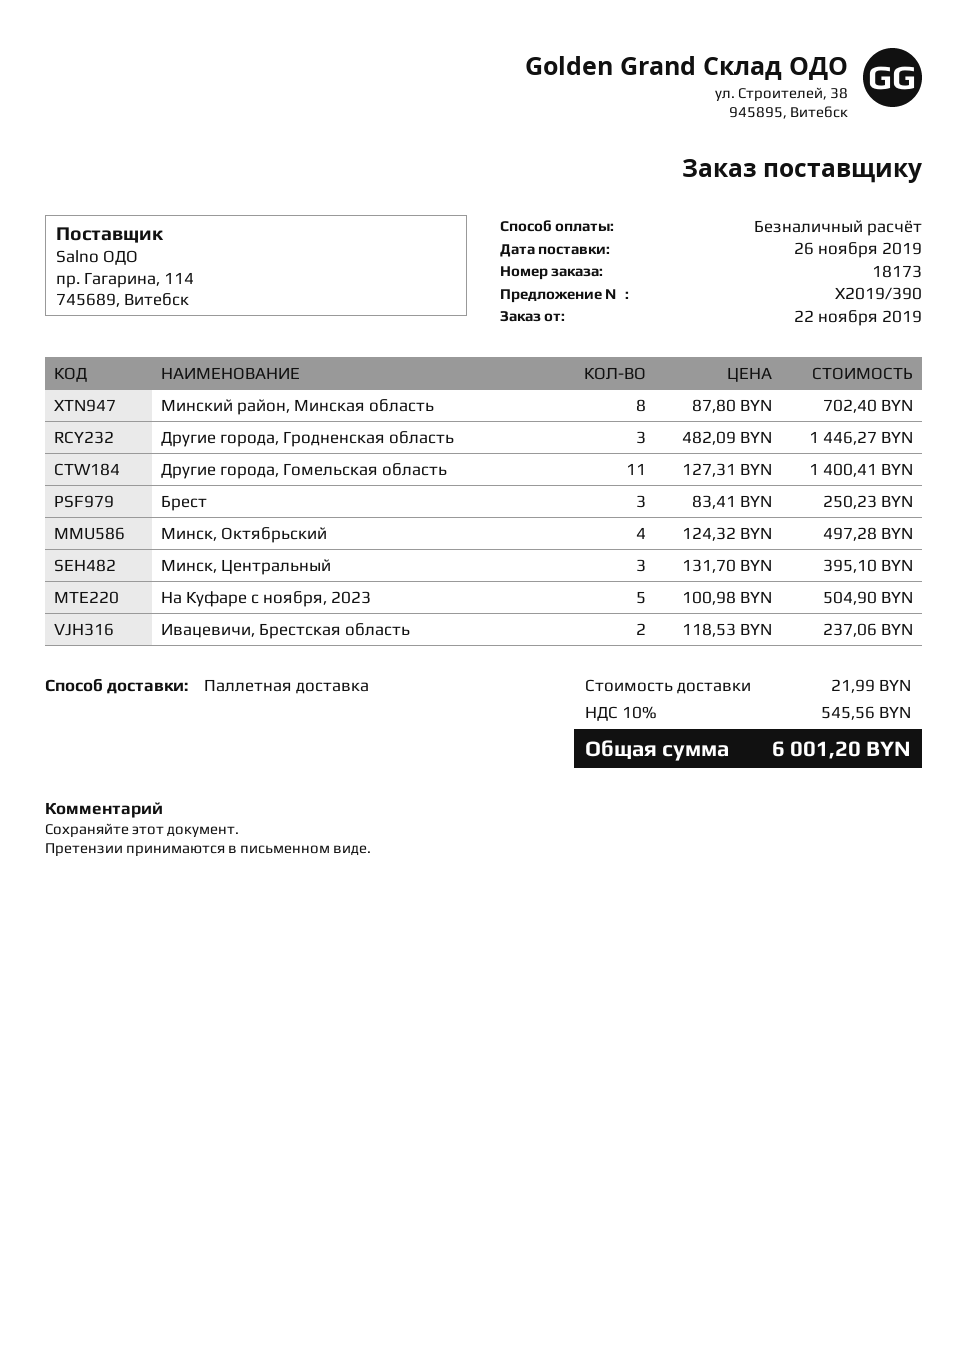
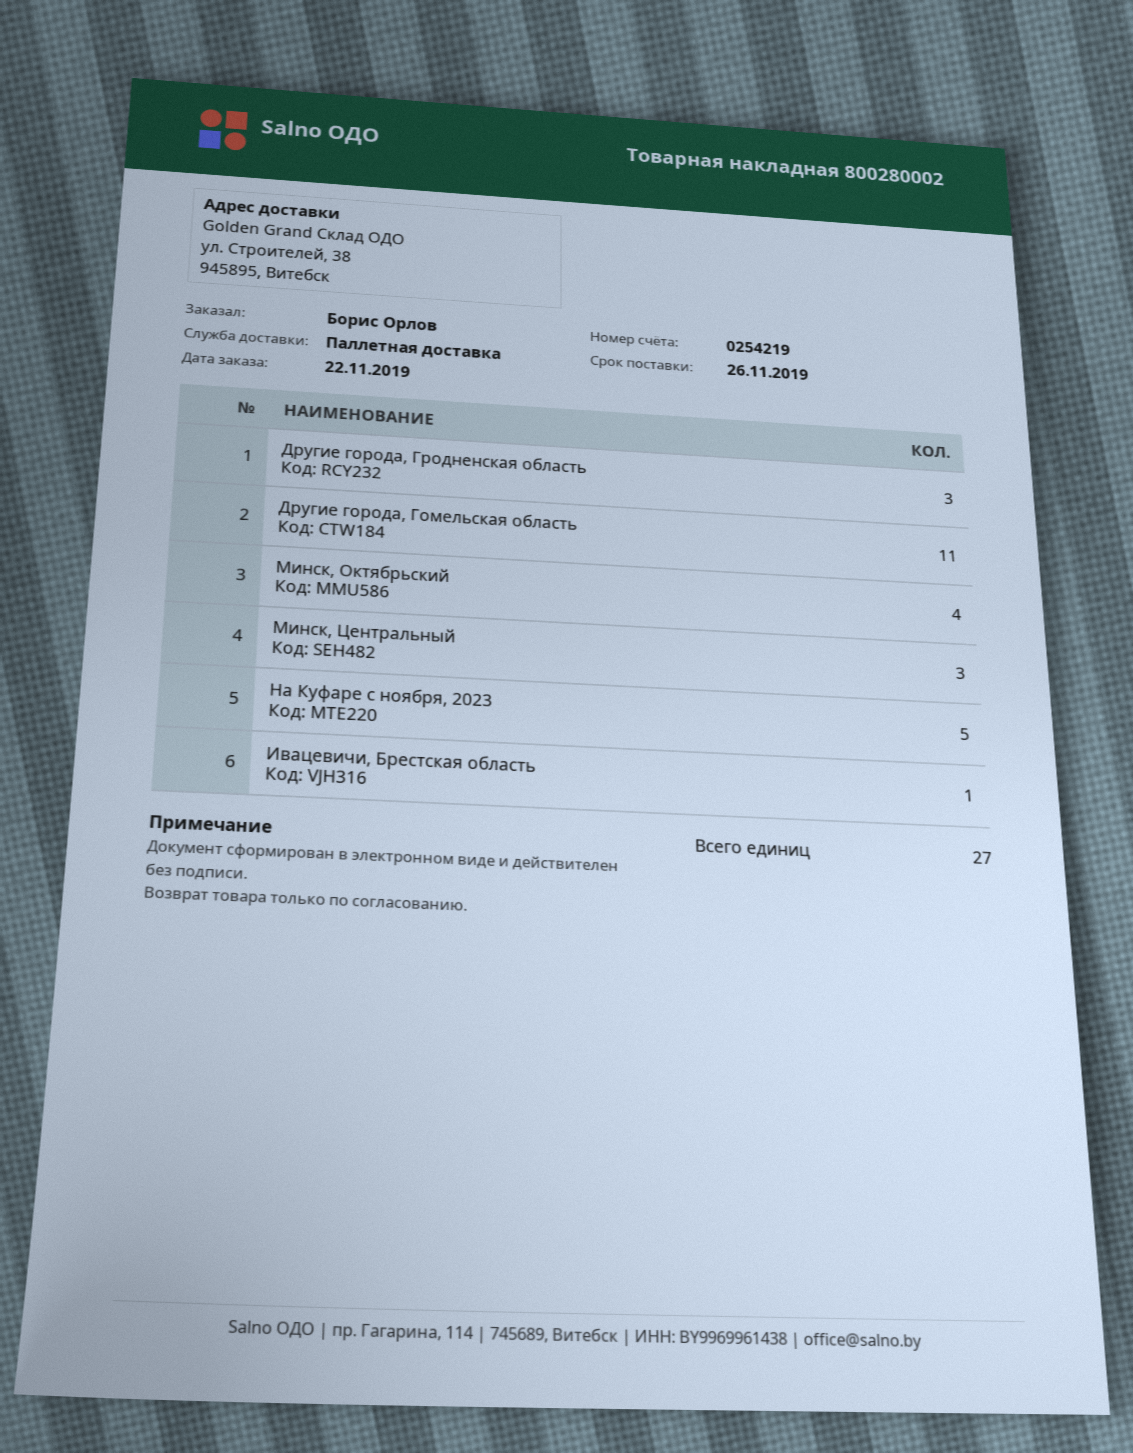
Минский район, Минская область: 8 -> none
Брест: 3 -> none
Ивацевичи, Брестская область: 2 -> 1

